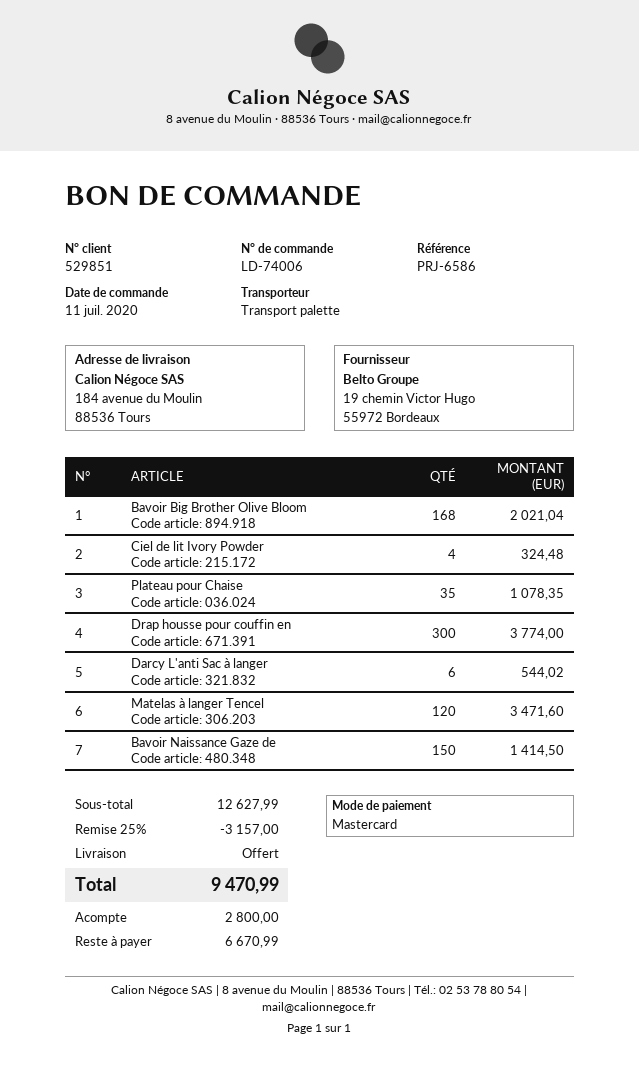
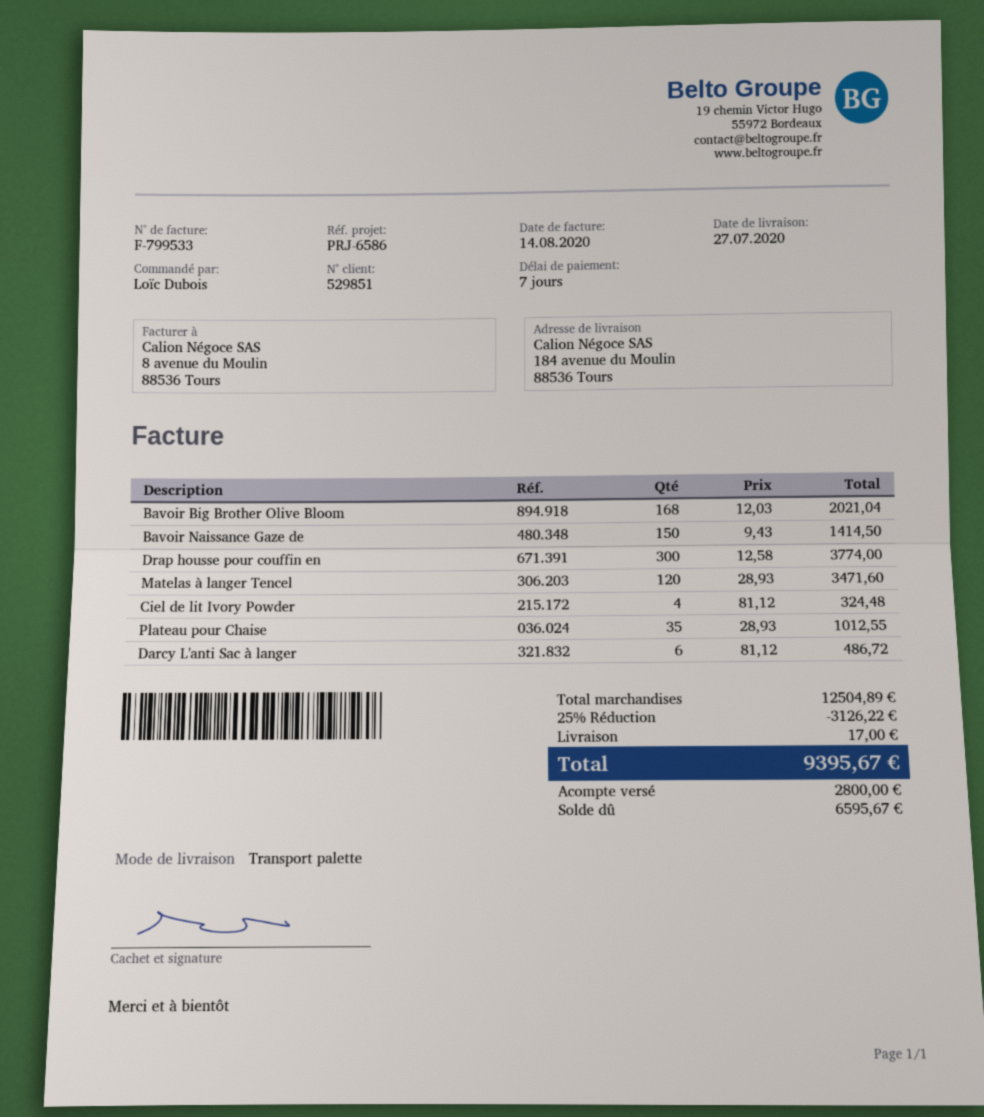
Plateau pour Chaise: 35 for 1078.35 -> 35 for 1012.55
Darcy L'anti Sac à langer: 6 for 544.02 -> 6 for 486.72
subtotal: 12627.99 -> 12504.89
discount: 25% = 3157.00 -> 25% = 3126.22
shipping: 0.00 -> 17.00
total: 9470.99 -> 9395.67
balance: 6670.99 -> 6595.67

